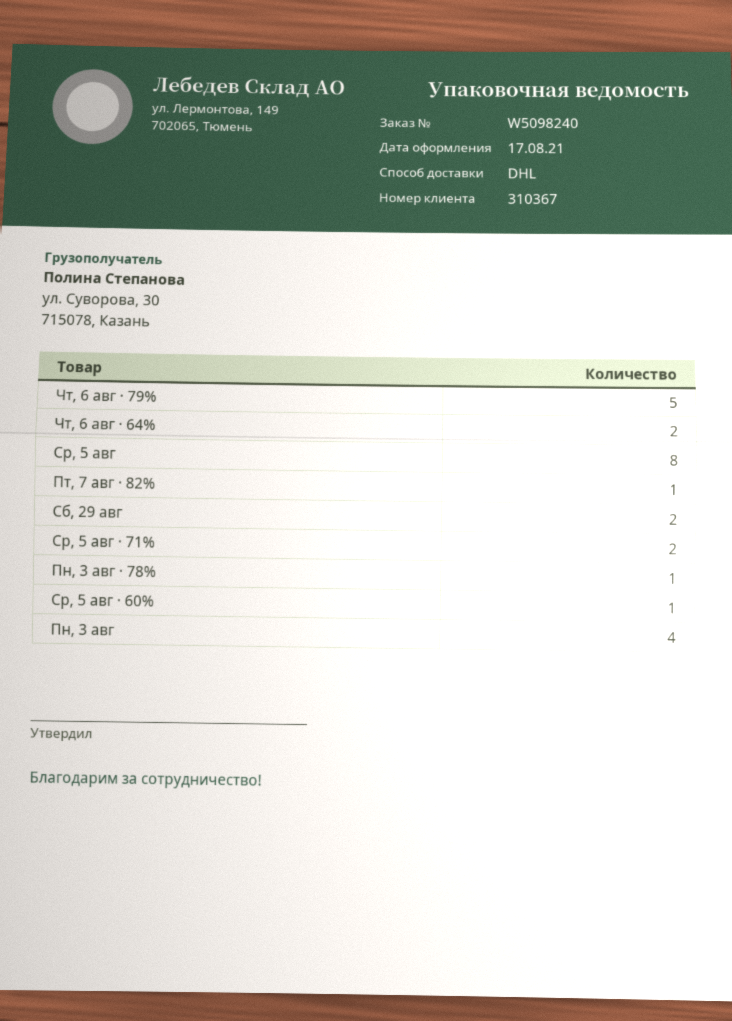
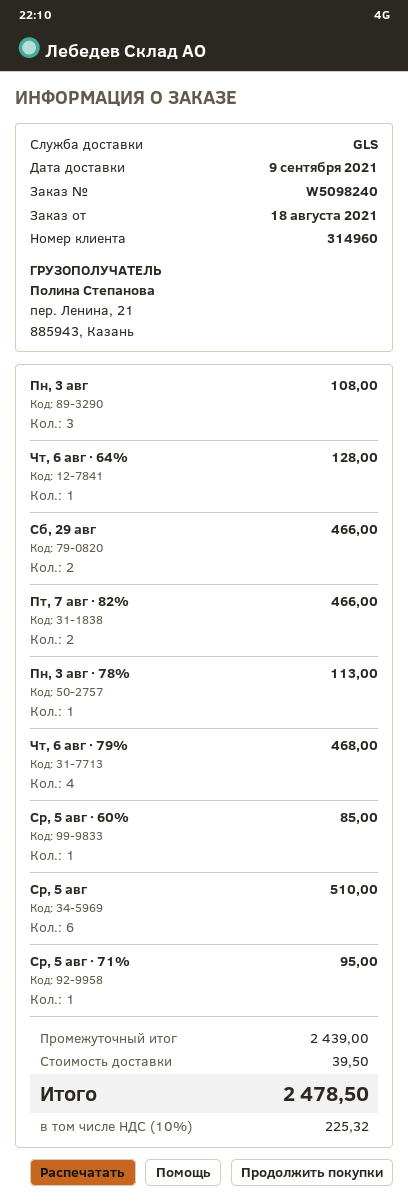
order date: 2021-08-17 -> 2021-08-18
customer number: 310367 -> 314960
shipping method: DHL -> GLS
ship to: ул. Суворова, 30, 715078, Казань -> пер. Ленина, 21, 885943, Казань
Чт, 6 авг · 79%: 5 -> 4
Чт, 6 авг · 64%: 2 -> 1
Ср, 5 авг: 8 -> 6
Пт, 7 авг · 82%: 1 -> 2
Ср, 5 авг · 71%: 2 -> 1
Пн, 3 авг: 4 -> 3

